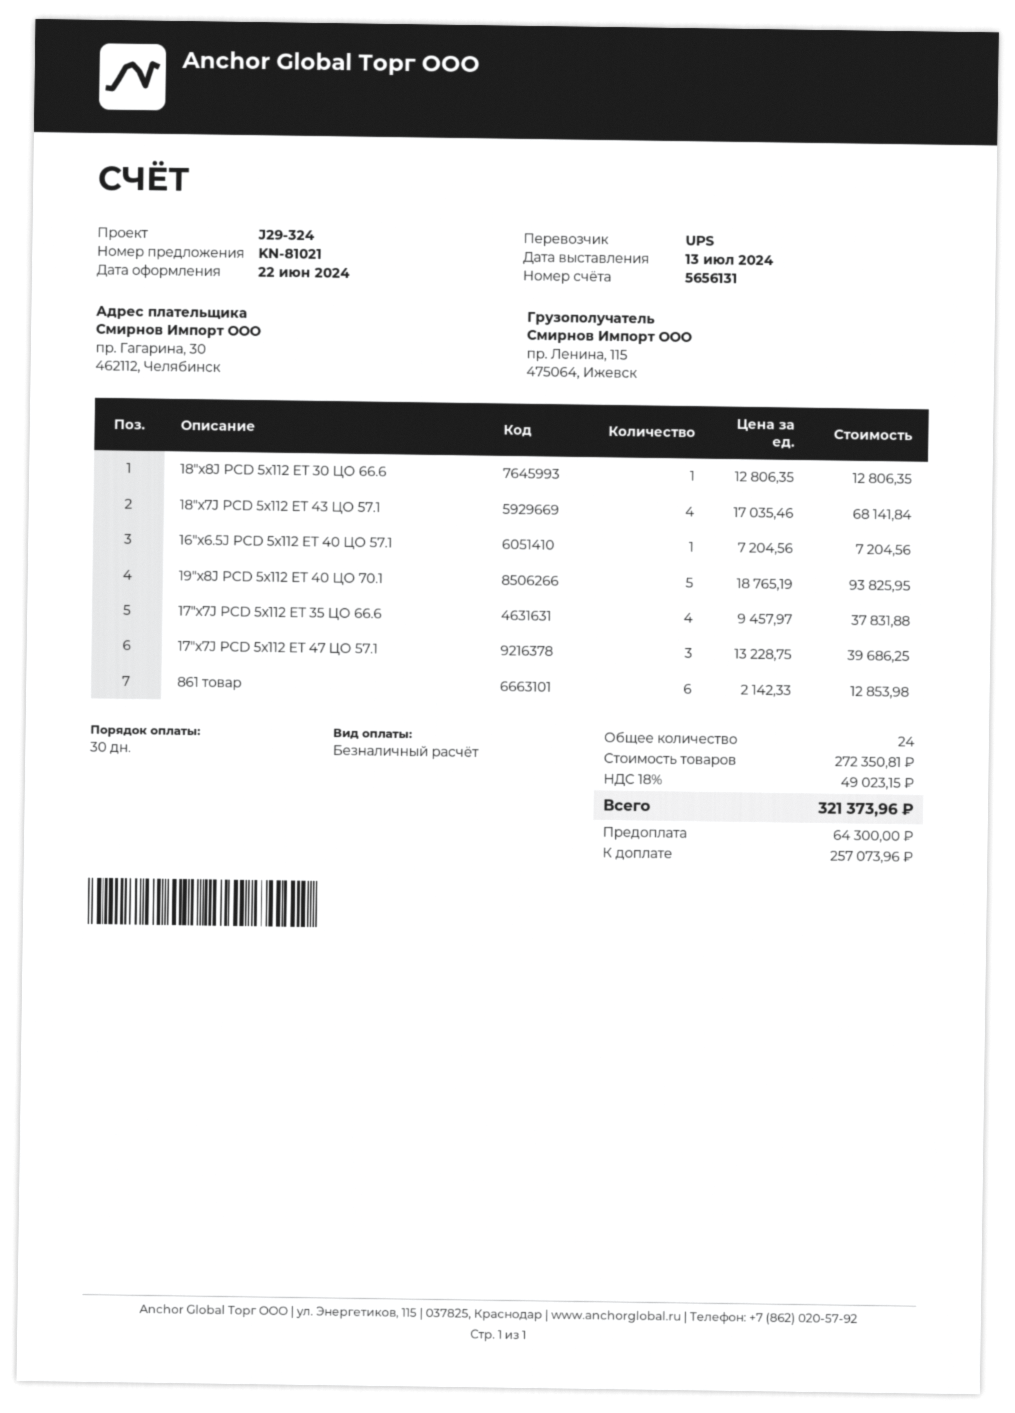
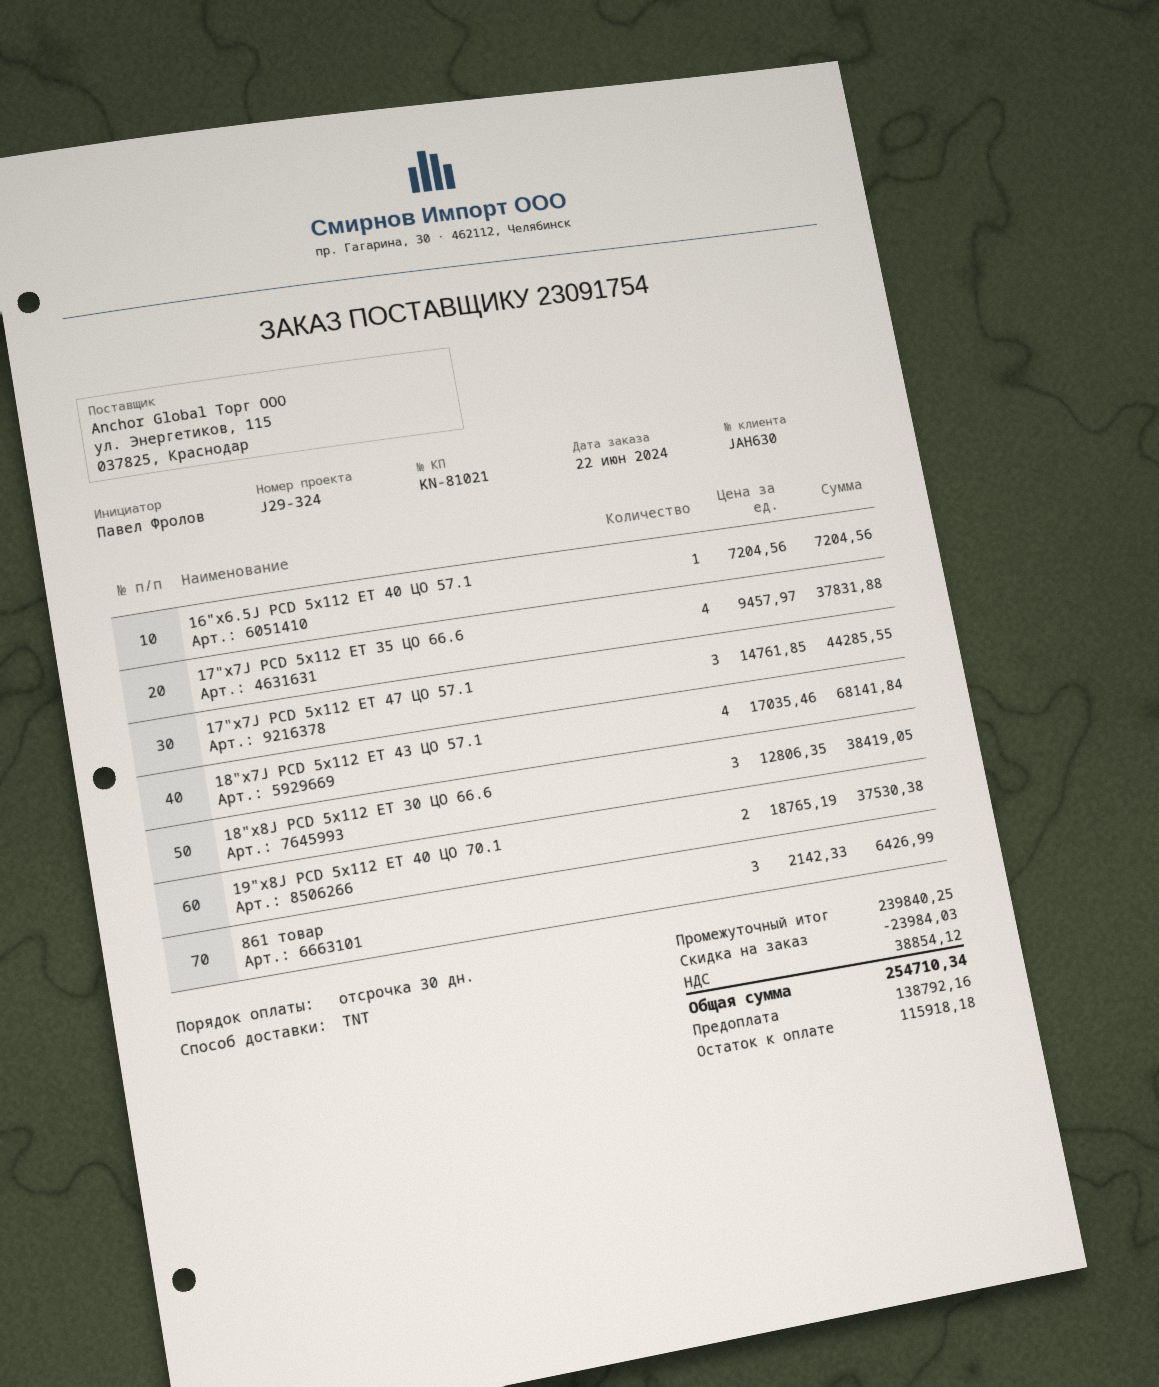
shipping method: UPS -> TNT
18"x8J PCD 5x112 ЕТ 30 ЦО 66.6: 1 x 12806.35 = 12806.35 -> 3 x 12806.35 = 38419.05
19"x8J PCD 5x112 ЕТ 40 ЦО 70.1: 5 x 18765.19 = 93825.95 -> 2 x 18765.19 = 37530.38
17"x7J PCD 5x112 ЕТ 47 ЦО 57.1: 3 x 13228.75 = 39686.25 -> 3 x 14761.85 = 44285.55
861 товар: 6 x 2142.33 = 12853.98 -> 3 x 2142.33 = 6426.99
subtotal: 272350.81 -> 239840.25
discount: none -> 23984.03
tax: 49023.15 -> 38854.12
total: 321373.96 -> 254710.34
deposit: 64300.00 -> 138792.16
balance: 257073.96 -> 115918.18

